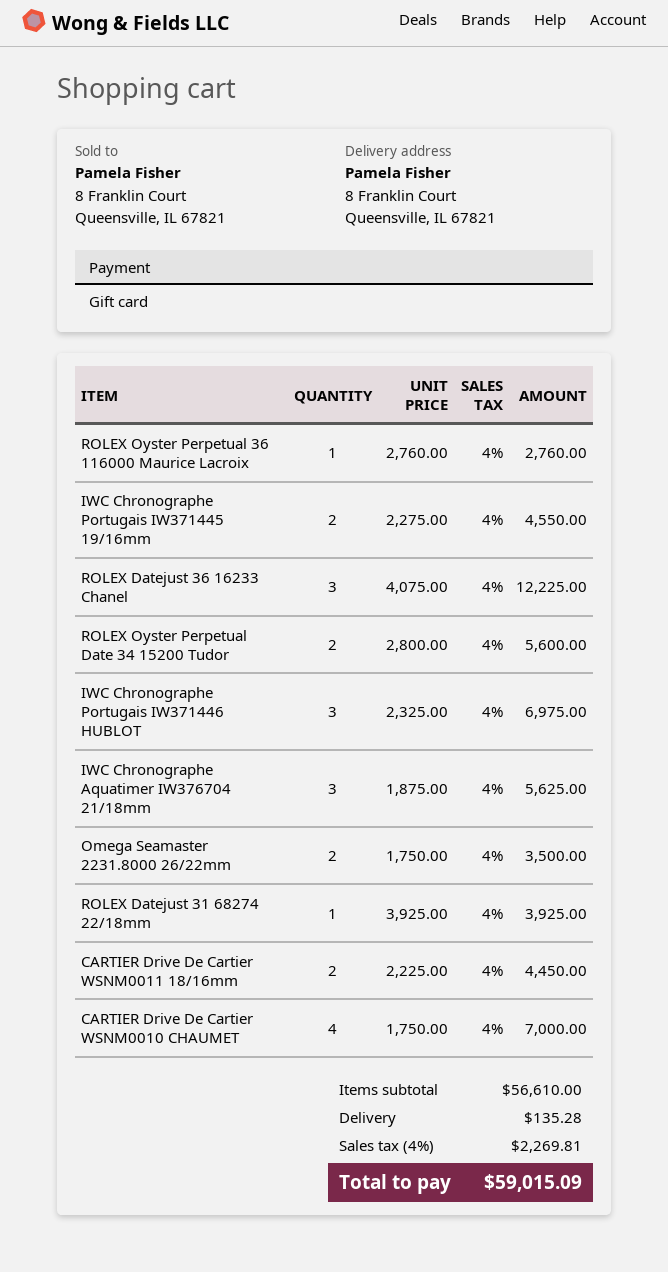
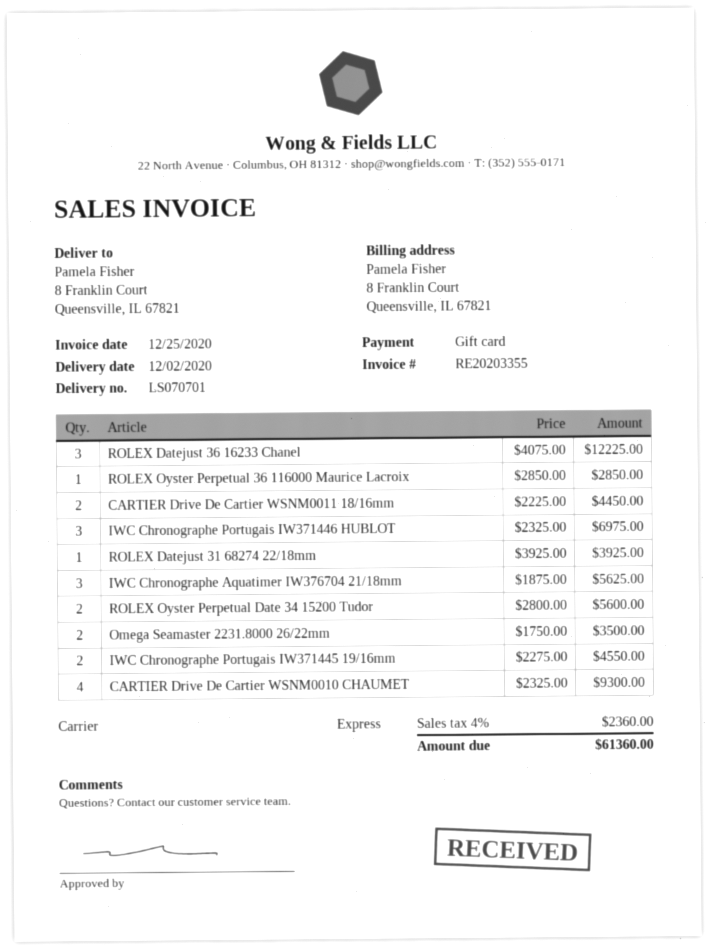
ROLEX Oyster Perpetual 36 116000 Maurice Lacroix: 1 x 2760.00 = 2760.00 -> 1 x 2850.00 = 2850.00
CARTIER Drive De Cartier WSNM0010 CHAUMET: 4 x 1750.00 = 7000.00 -> 4 x 2325.00 = 9300.00
shipping: 135.28 -> none
tax: 4% = 2269.81 -> 4% = 2360.00
total: 59015.09 -> 61360.00

